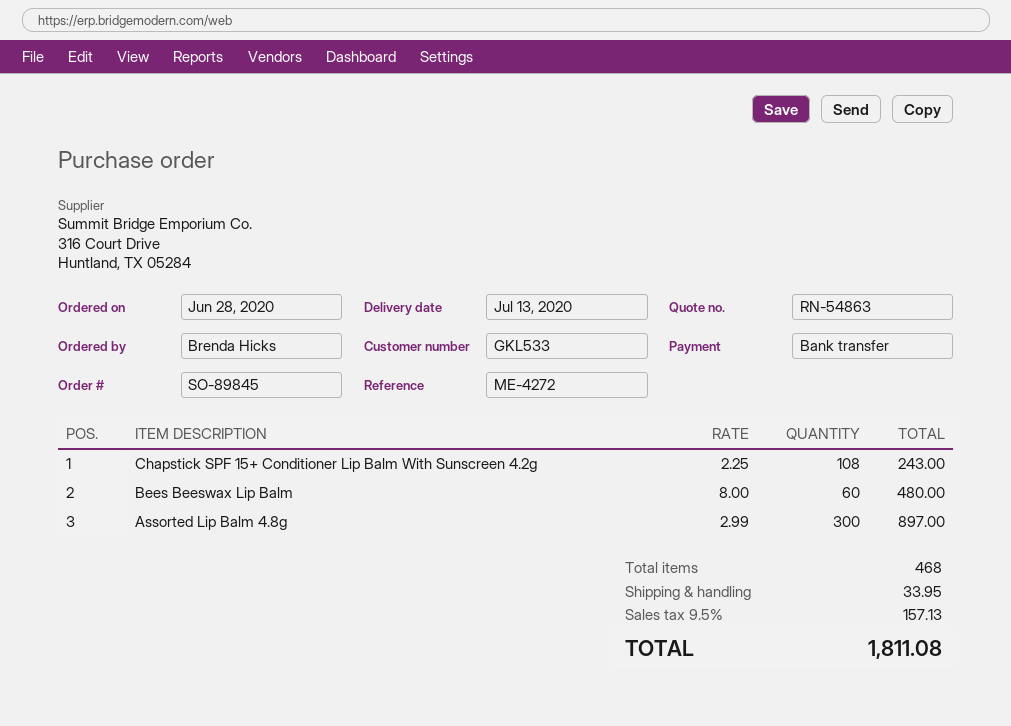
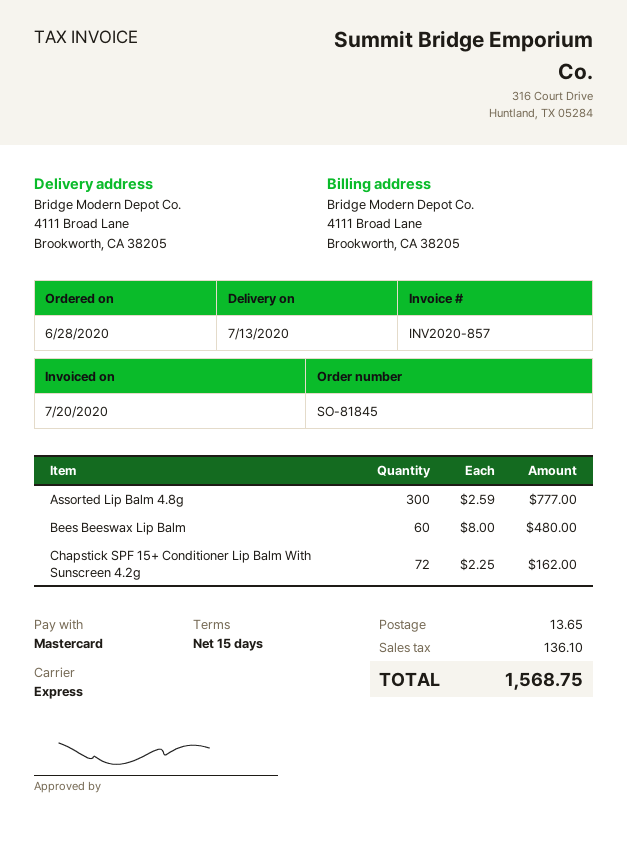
order number: SO-89845 -> SO-81845
payment method: bank transfer -> Mastercard
Chapstick SPF 15+ Conditioner Lip Balm With Sunscreen 4.2g: 108 x 2.25 = 243.00 -> 72 x 2.25 = 162.00
Assorted Lip Balm 4.8g: 300 x 2.99 = 897.00 -> 300 x 2.59 = 777.00
shipping: 33.95 -> 13.65
tax: 157.13 -> 136.10
total: 1811.08 -> 1568.75

